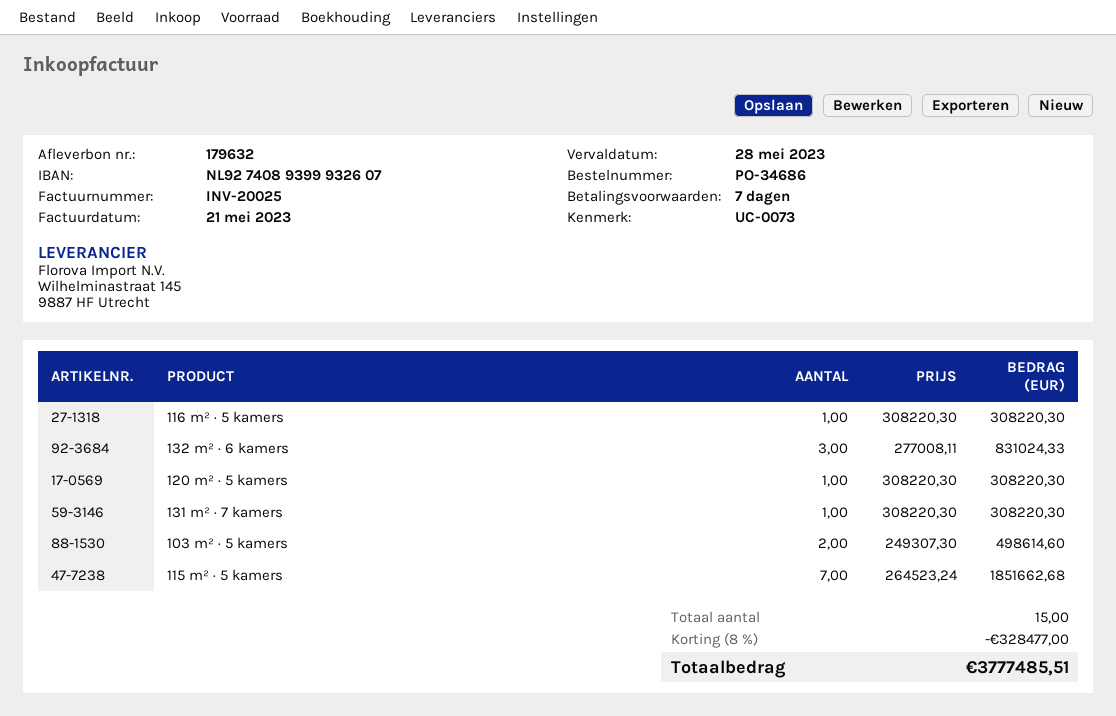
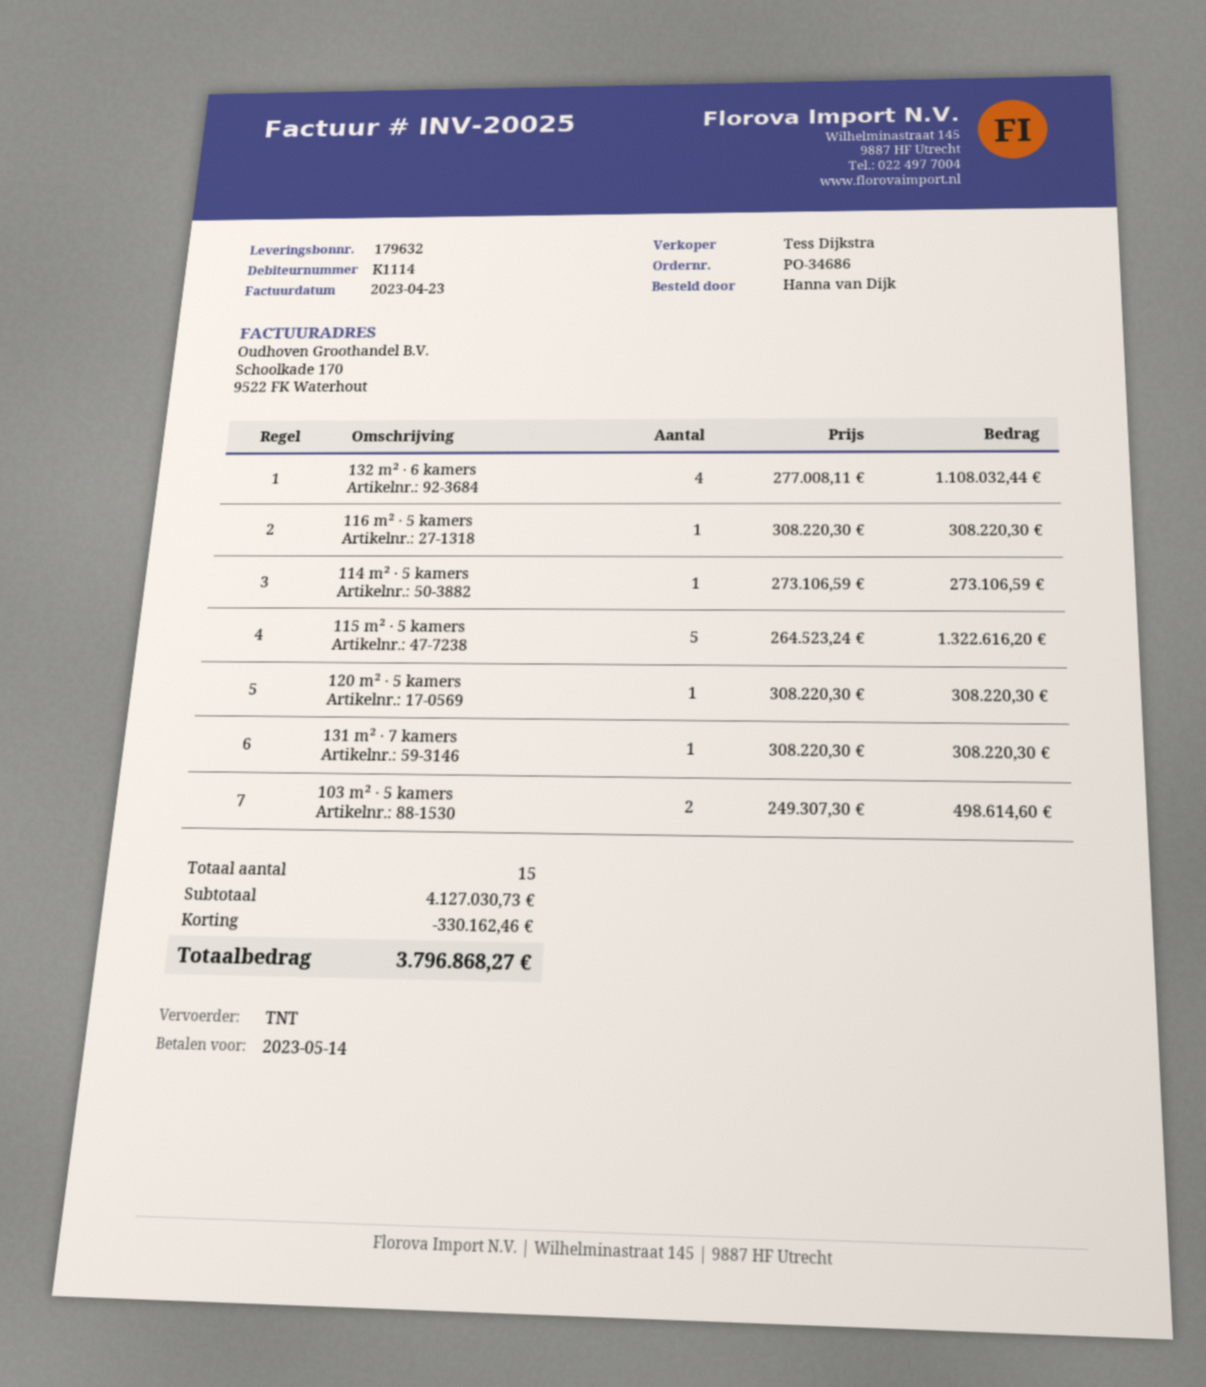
invoice date: 2023-05-21 -> 2023-04-23
due date: 2023-05-28 -> 2023-05-14
132 m² · 6 kamers: 3 x 277008.11 = 831024.33 -> 4 x 277008.11 = 1108032.44
115 m² · 5 kamers: 7 x 264523.24 = 1851662.68 -> 5 x 264523.24 = 1322616.20
114 m² · 5 kamers: none -> 1 x 273106.59 = 273106.59
discount: 328477.00 -> 330162.46
total: 3777485.51 -> 3796868.27

